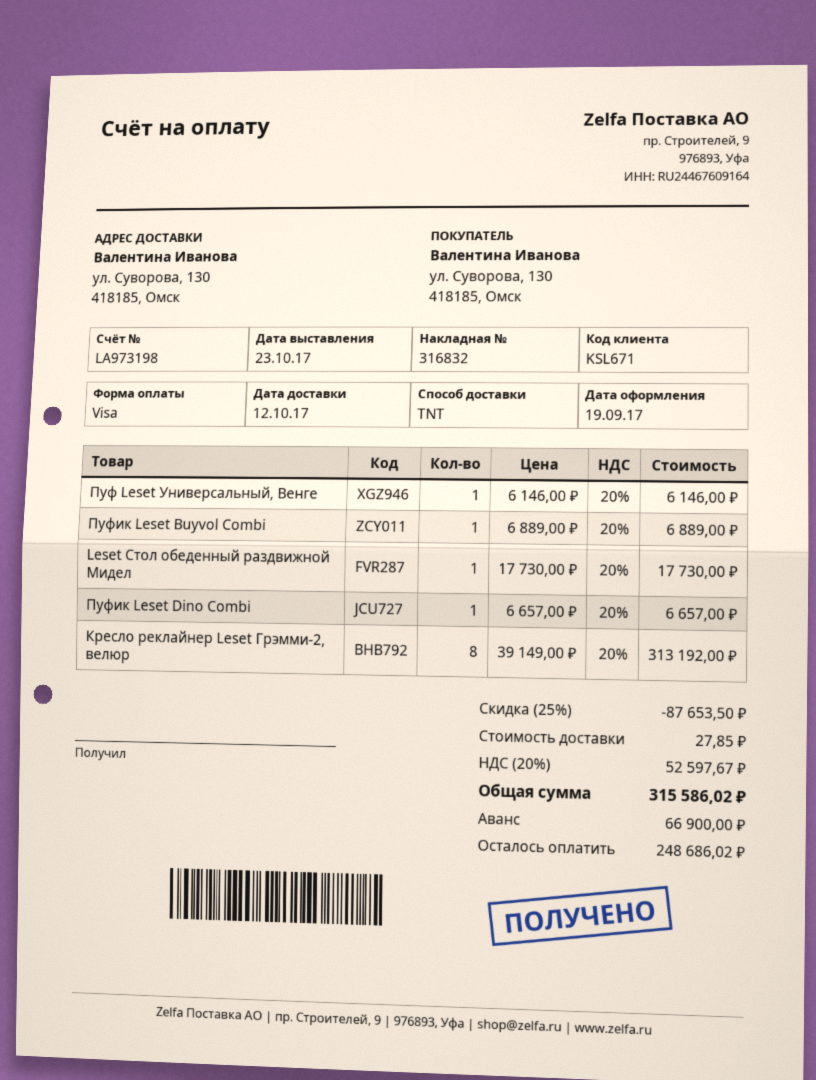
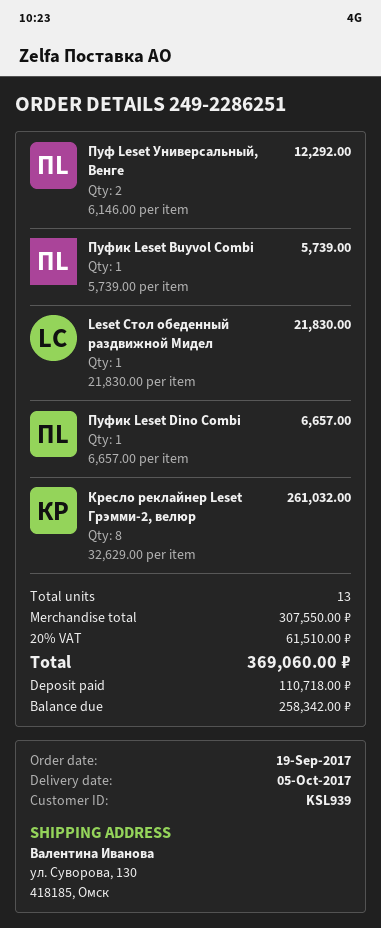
delivery date: 2017-10-12 -> 2017-10-05
customer number: KSL671 -> KSL939
Пуф Leset Универсальный, Венге: 1 x 6146.00 = 6146.00 -> 2 x 6146.00 = 12292.00
Пуфик Leset Buyvol Combi: 1 x 6889.00 = 6889.00 -> 1 x 5739.00 = 5739.00
Leset Стол обеденный раздвижной Мидел: 1 x 17730.00 = 17730.00 -> 1 x 21830.00 = 21830.00
Кресло реклайнер Leset Грэмми-2, велюр: 8 x 39149.00 = 313192.00 -> 8 x 32629.00 = 261032.00
discount: 25% = 87653.50 -> none
shipping: 27.85 -> none
tax: 20% = 52597.67 -> 20% = 61510.00
total: 315586.02 -> 369060.00
deposit: 66900.00 -> 110718.00
balance: 248686.02 -> 258342.00

